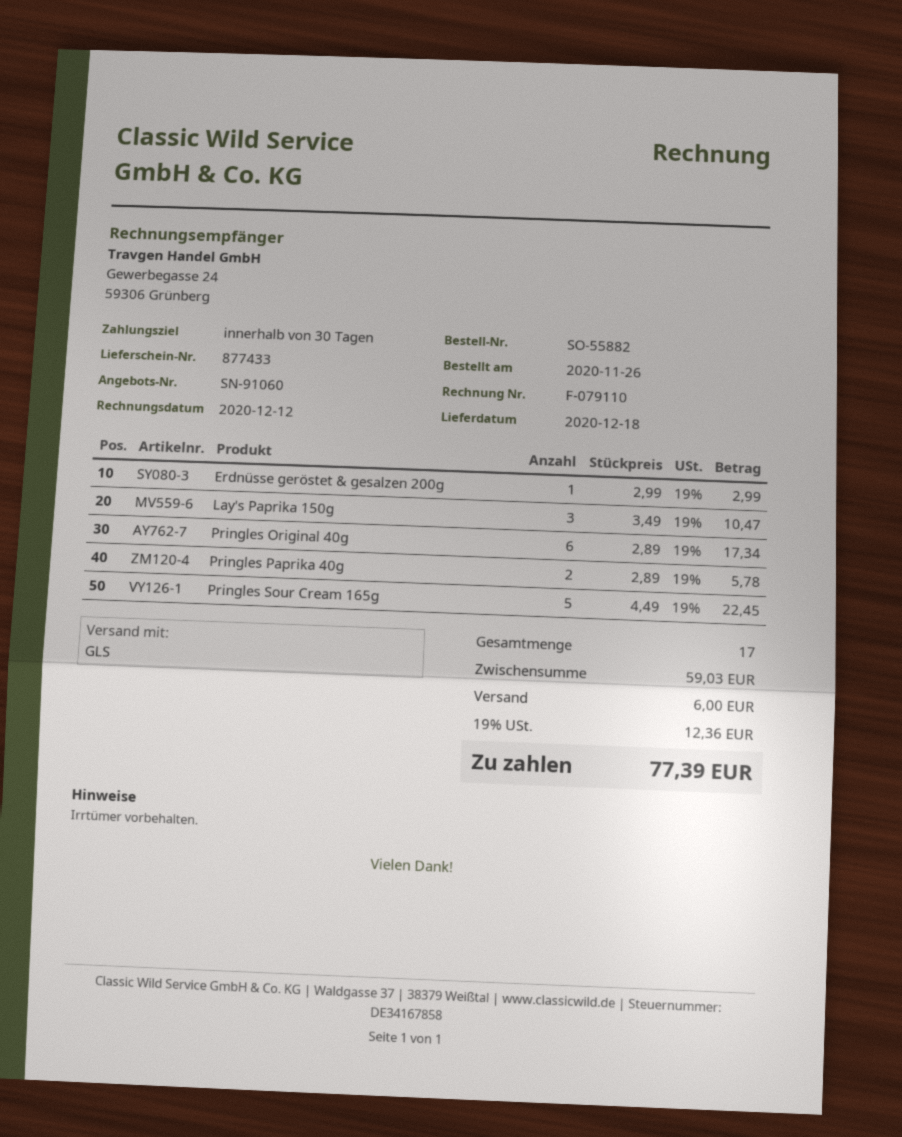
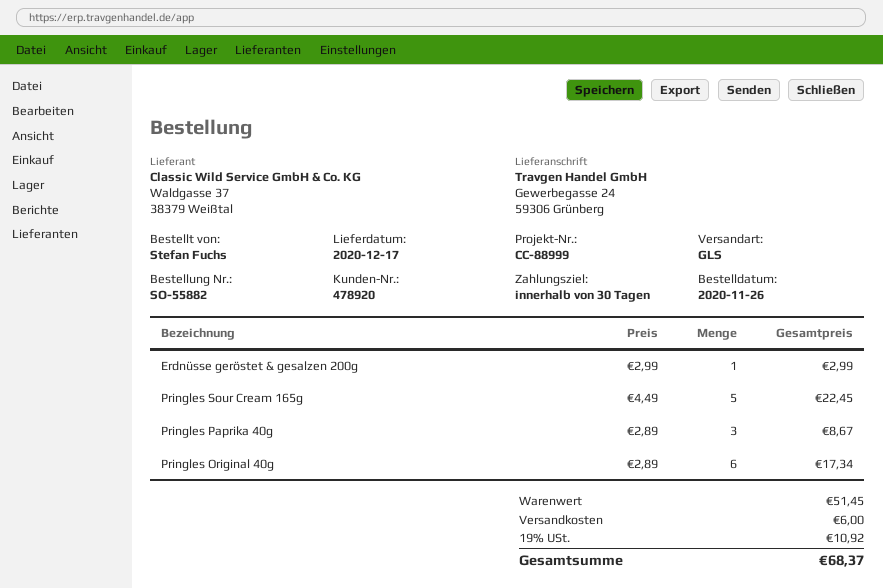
delivery date: 2020-12-18 -> 2020-12-17
Lay's Paprika 150g: 3 x 3.49 = 10.47 -> none
Pringles Paprika 40g: 2 x 2.89 = 5.78 -> 3 x 2.89 = 8.67
subtotal: 59.03 -> 51.45
tax: 19% = 12.36 -> 19% = 10.92
total: 77.39 -> 68.37

